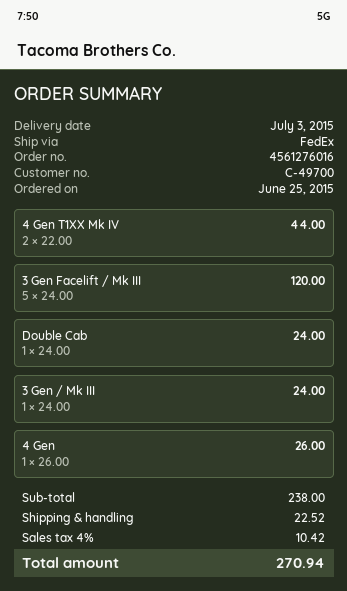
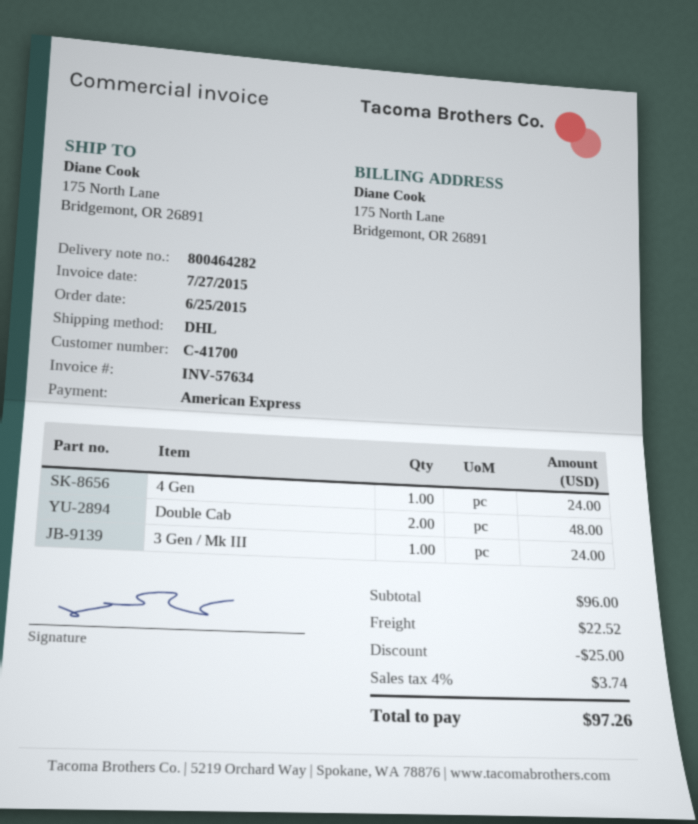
customer number: C-49700 -> C-41700
shipping method: FedEx -> DHL
4 Gen T1XX Mk IV: 2 for 44.00 -> none
3 Gen Facelift / Mk III: 5 for 120.00 -> none
Double Cab: 1 for 24.00 -> 2 for 48.00
4 Gen: 1 for 26.00 -> 1 for 24.00
subtotal: 238.00 -> 96.00
discount: none -> 25.00
tax: 4% = 10.42 -> 4% = 3.74
total: 270.94 -> 97.26

